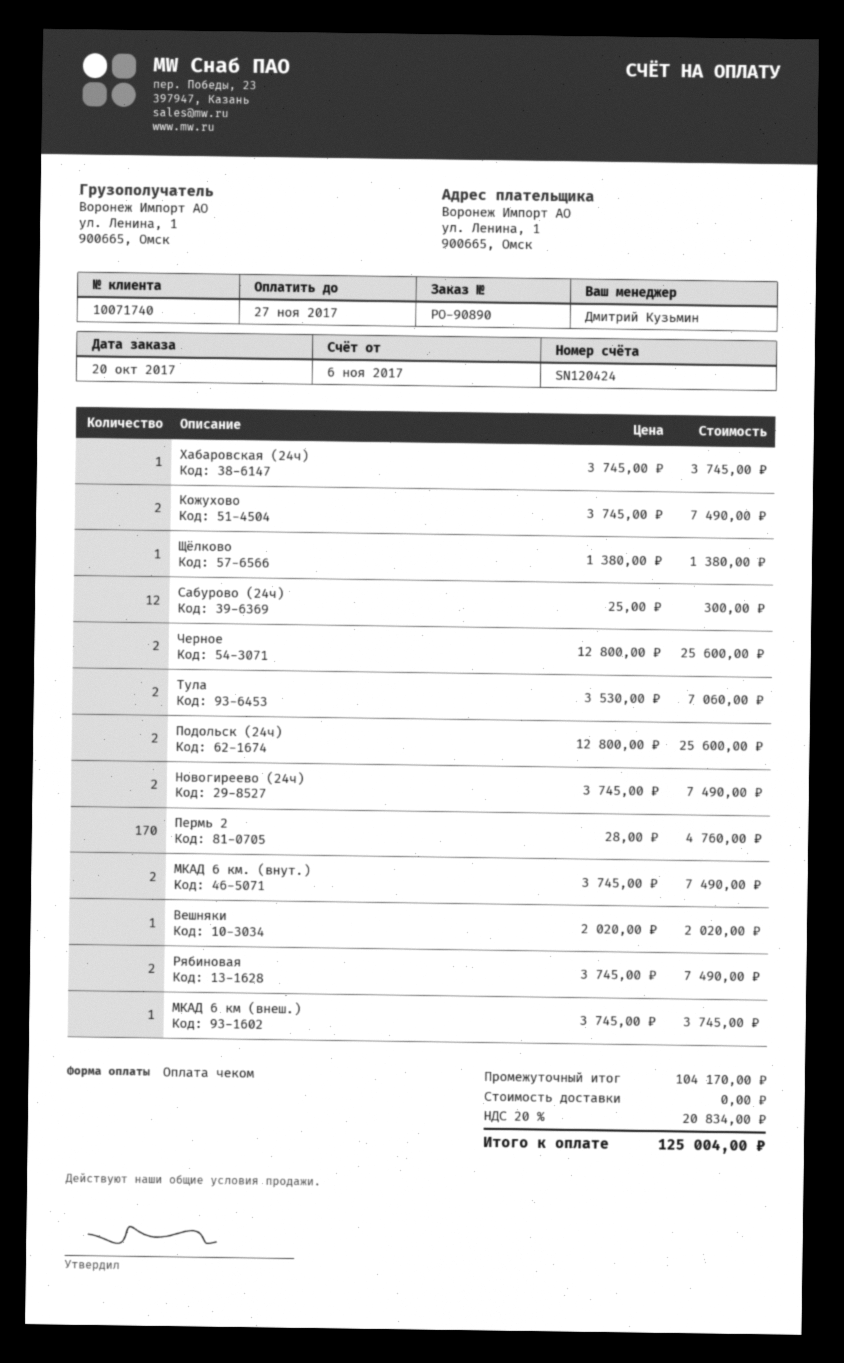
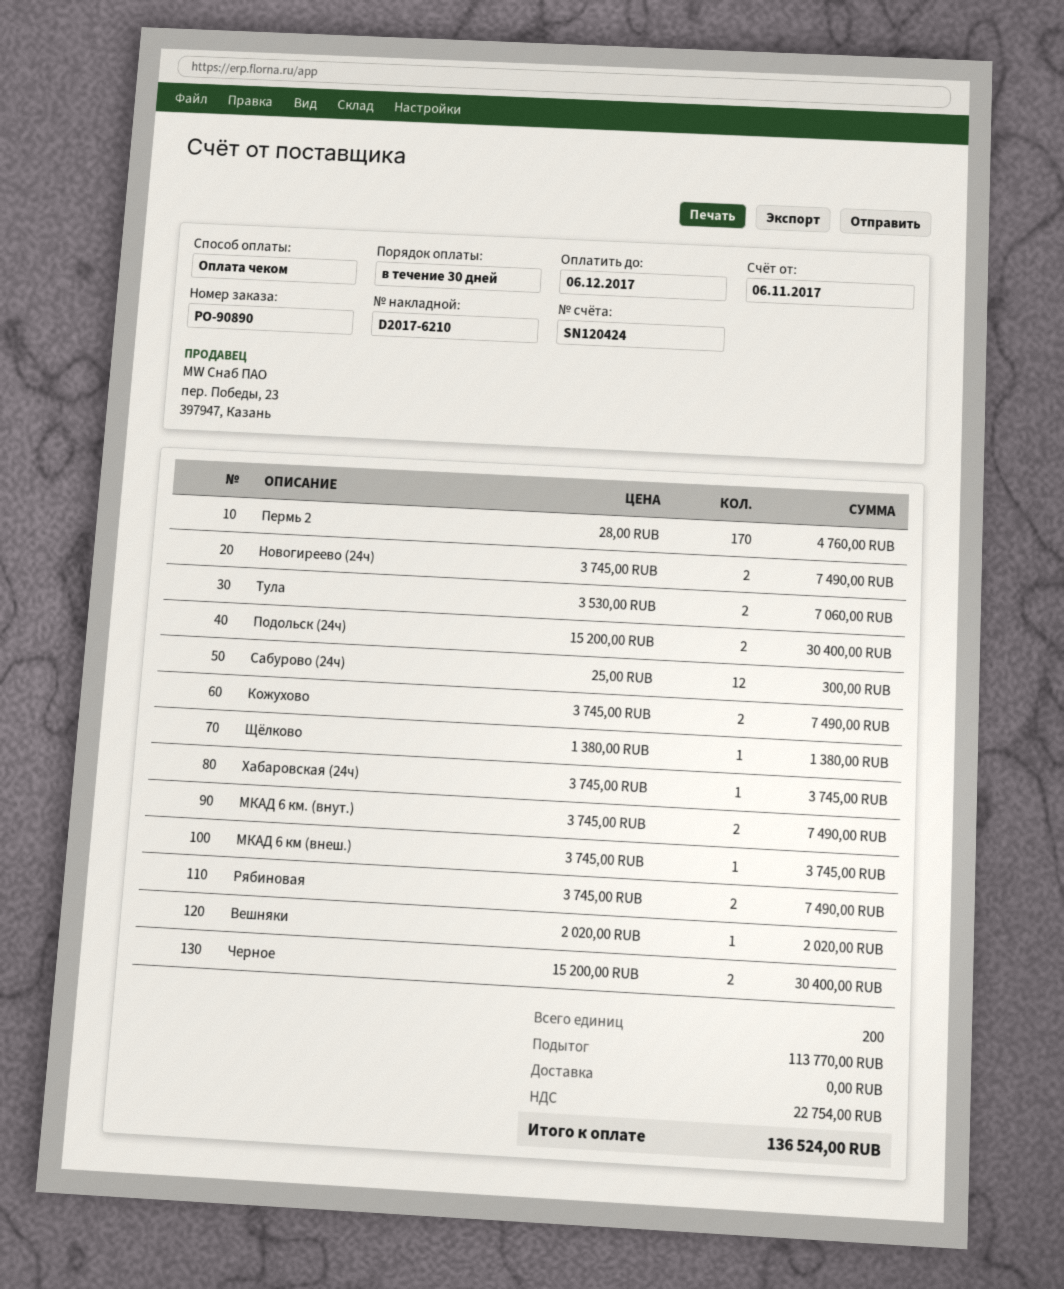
due date: 2017-11-27 -> 2017-12-06
Черное: 2 x 12800.00 = 25600.00 -> 2 x 15200.00 = 30400.00
Подольск (24ч): 2 x 12800.00 = 25600.00 -> 2 x 15200.00 = 30400.00
subtotal: 104170.00 -> 113770.00
tax: 20834.00 -> 22754.00
total: 125004.00 -> 136524.00

